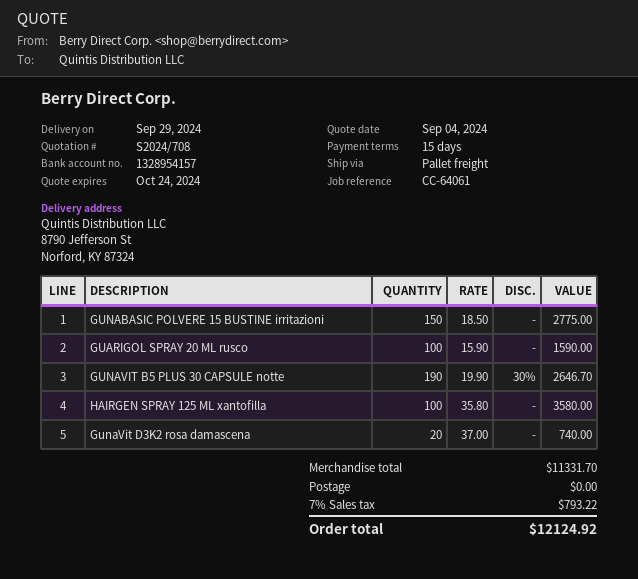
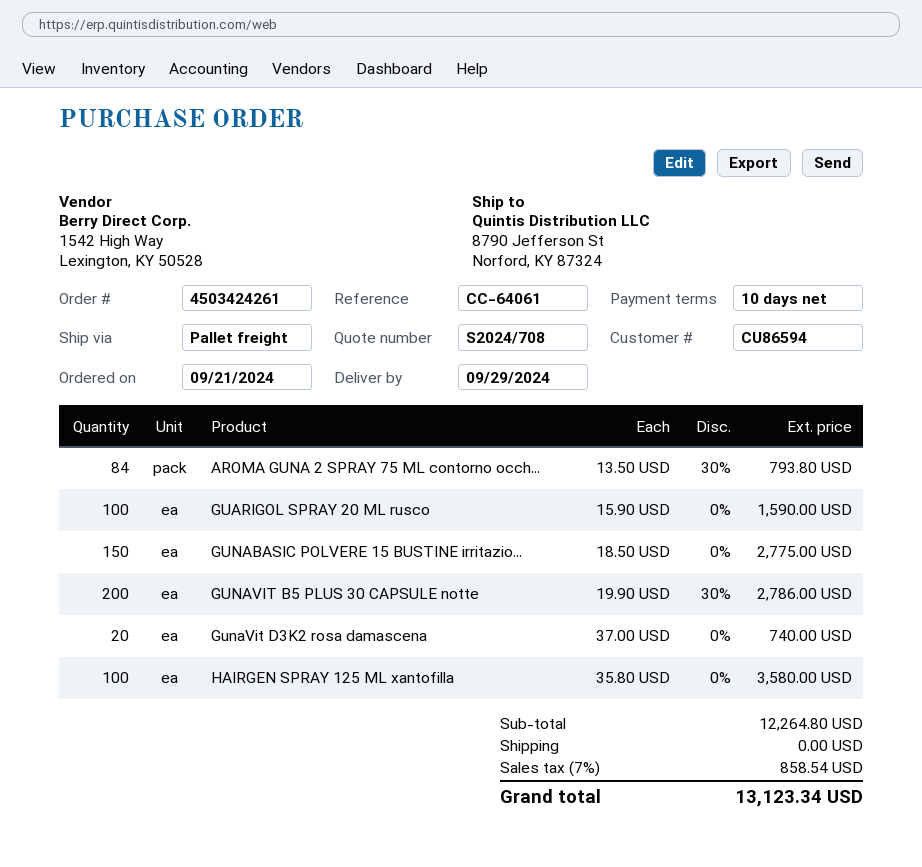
payment terms: 15 days -> 10 days
GUNAVIT B5 PLUS 30 CAPSULE notte: 190 x 19.90 - 30% = 2646.70 -> 200 x 19.90 - 30% = 2786.00
AROMA GUNA 2 SPRAY 75 ML contorno occh...: none -> 84 x 13.50 - 30% = 793.80
subtotal: 11331.70 -> 12264.80
tax: 7% = 793.22 -> 7% = 858.54
total: 12124.92 -> 13123.34

